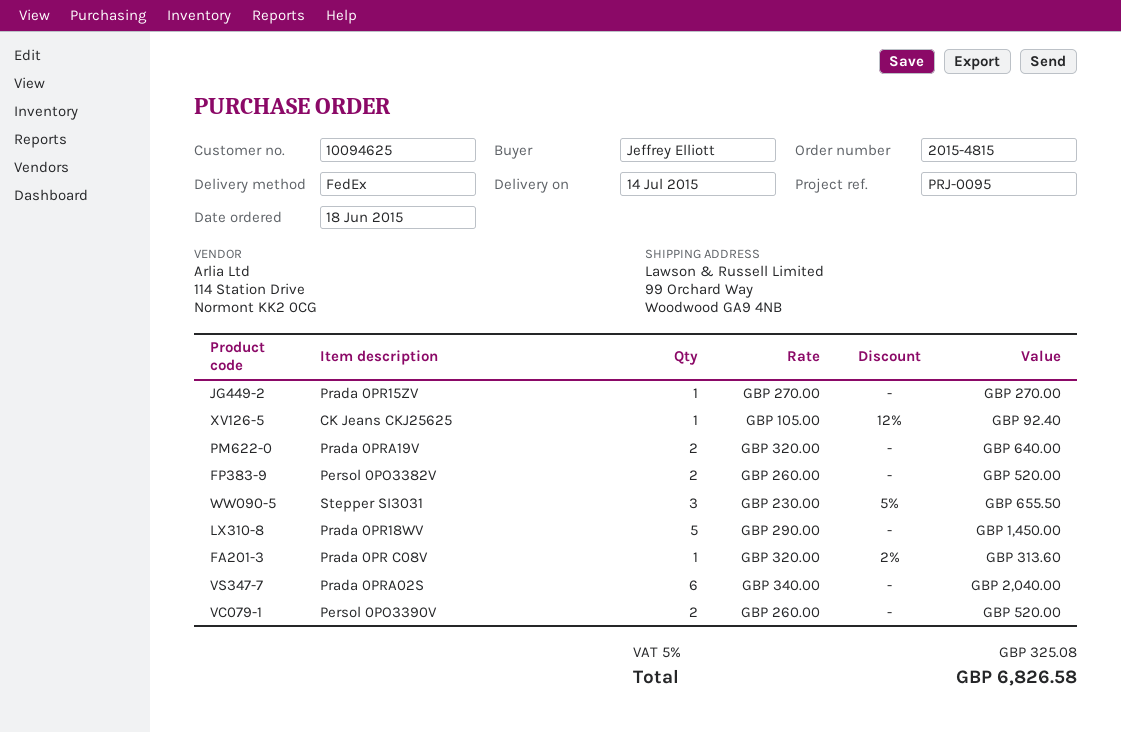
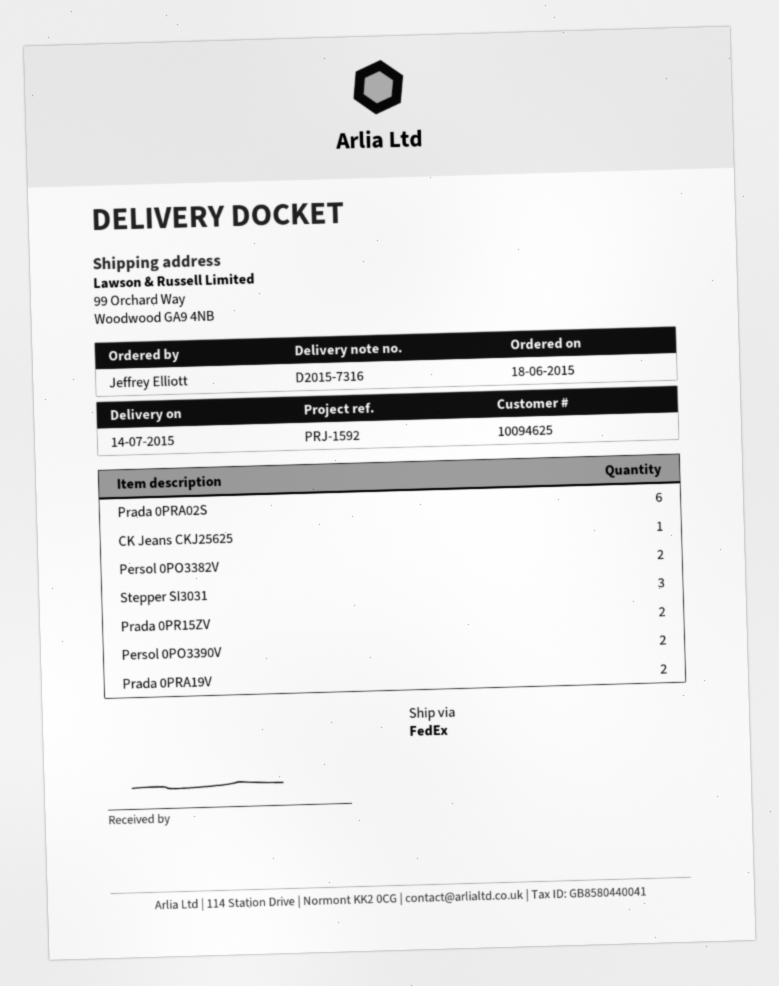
reference: PRJ-0095 -> PRJ-1592
Prada 0PR15ZV: 1 -> 2
Prada 0PR18WV: 5 -> none
Prada 0PR C08V: 1 -> none

